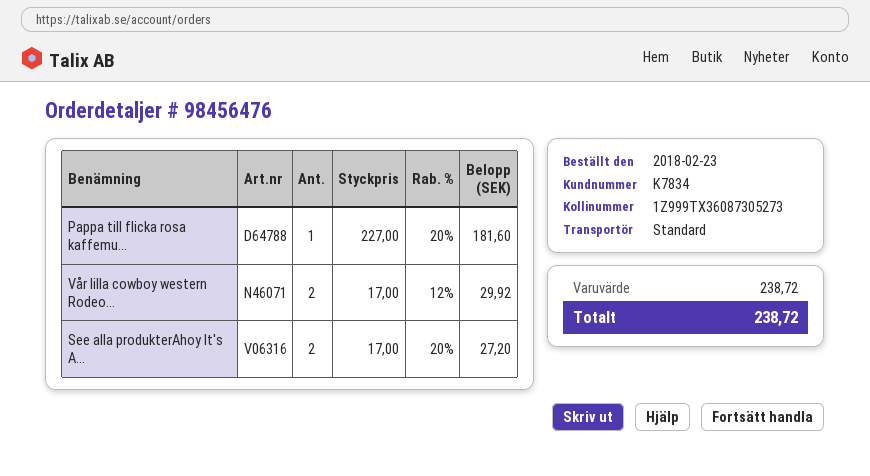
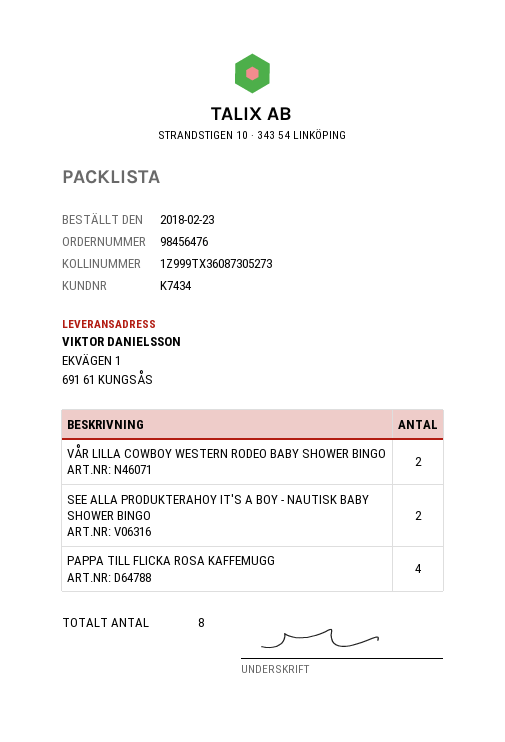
customer number: K7834 -> K7434
Pappa till flicka rosa kaffemu...: 1 -> 4

